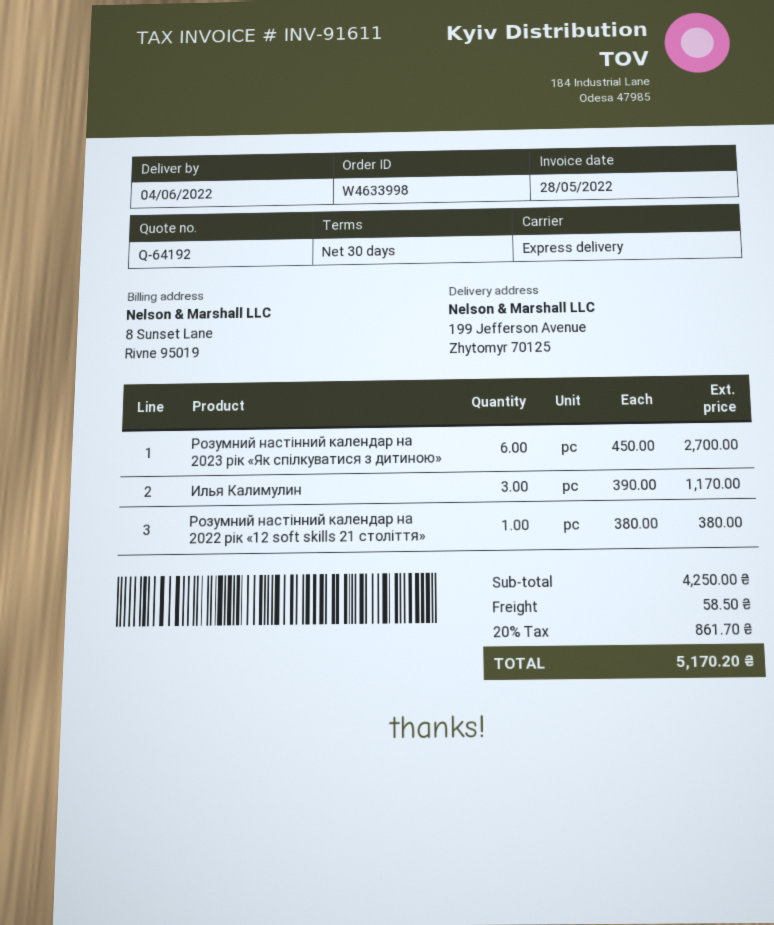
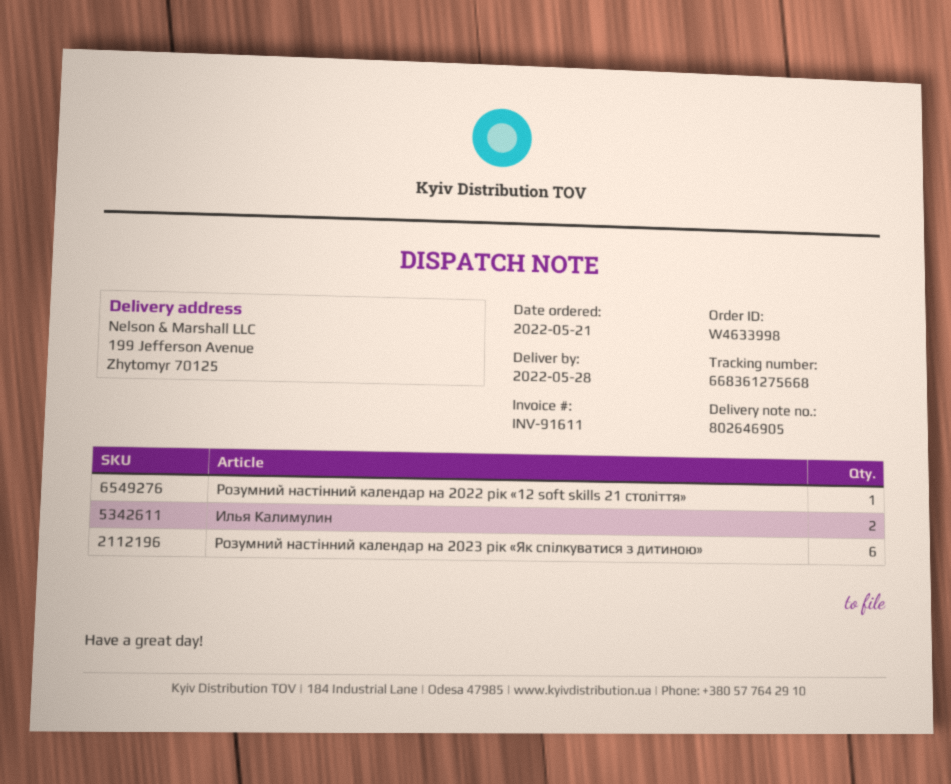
delivery date: 2022-06-04 -> 2022-05-28
Илья Калимулин: 3 -> 2

